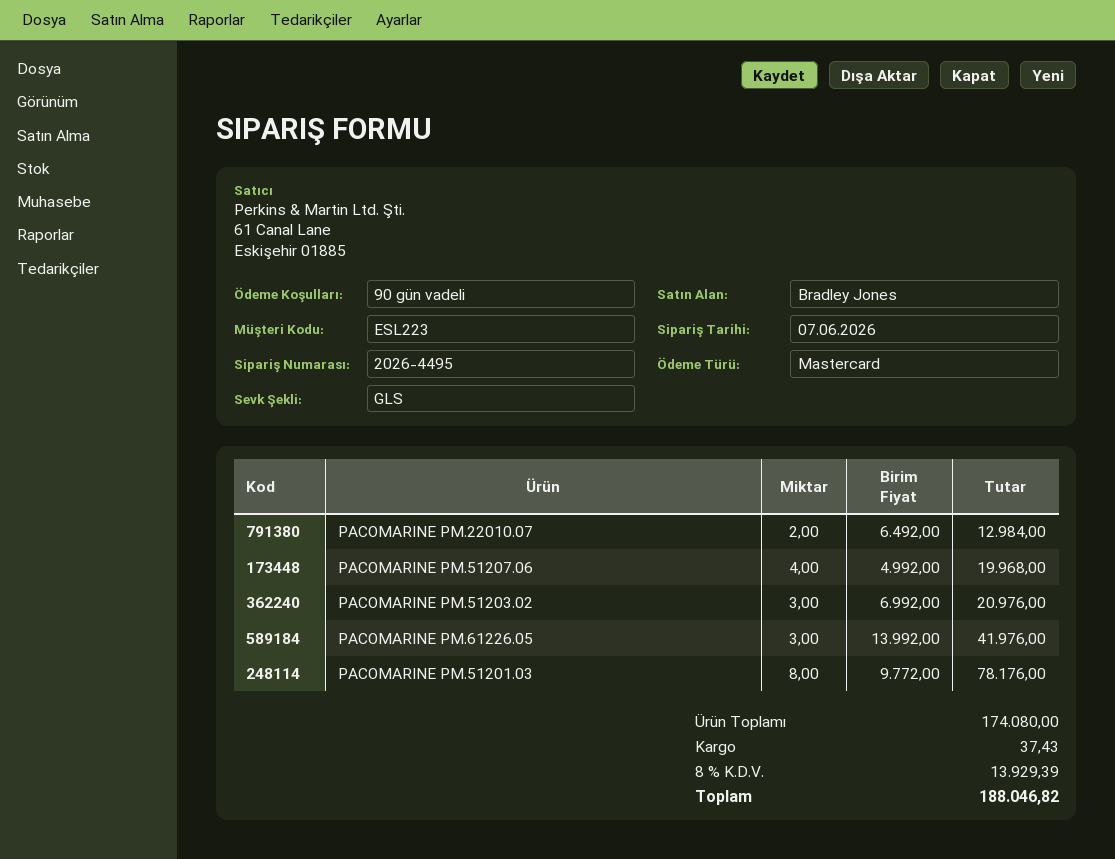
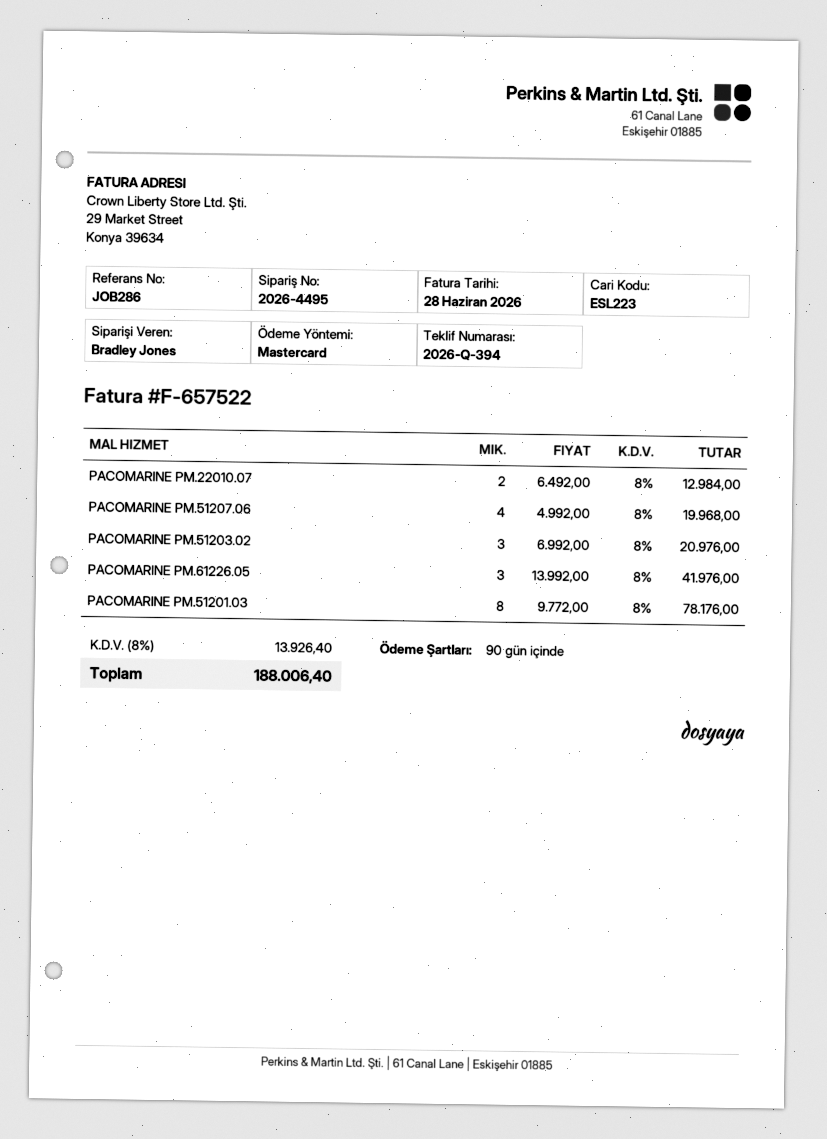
shipping: 37.43 -> none
tax: 8% = 13929.39 -> 8% = 13926.40
total: 188046.82 -> 188006.40

